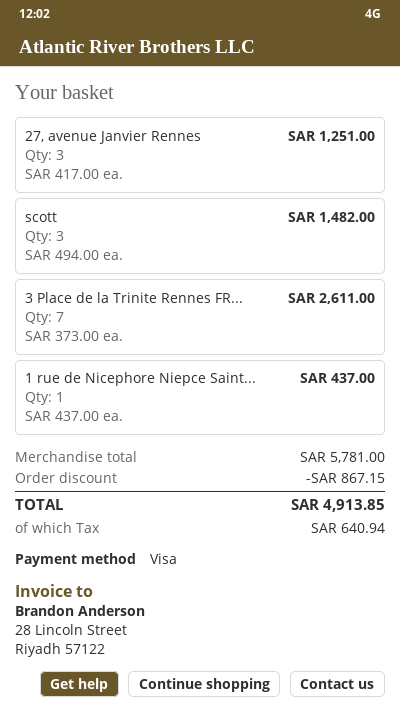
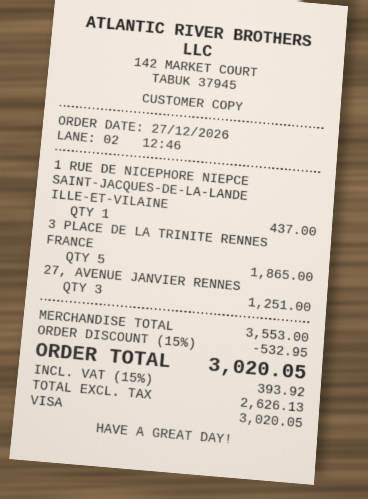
scott: 3 for 1482.00 -> none
3 Place de la Trinite Rennes FR...: 7 for 2611.00 -> 5 for 1865.00
subtotal: 5781.00 -> 3553.00
discount: 867.15 -> 532.95
tax: 640.94 -> 393.92
total: 4913.85 -> 3020.05

